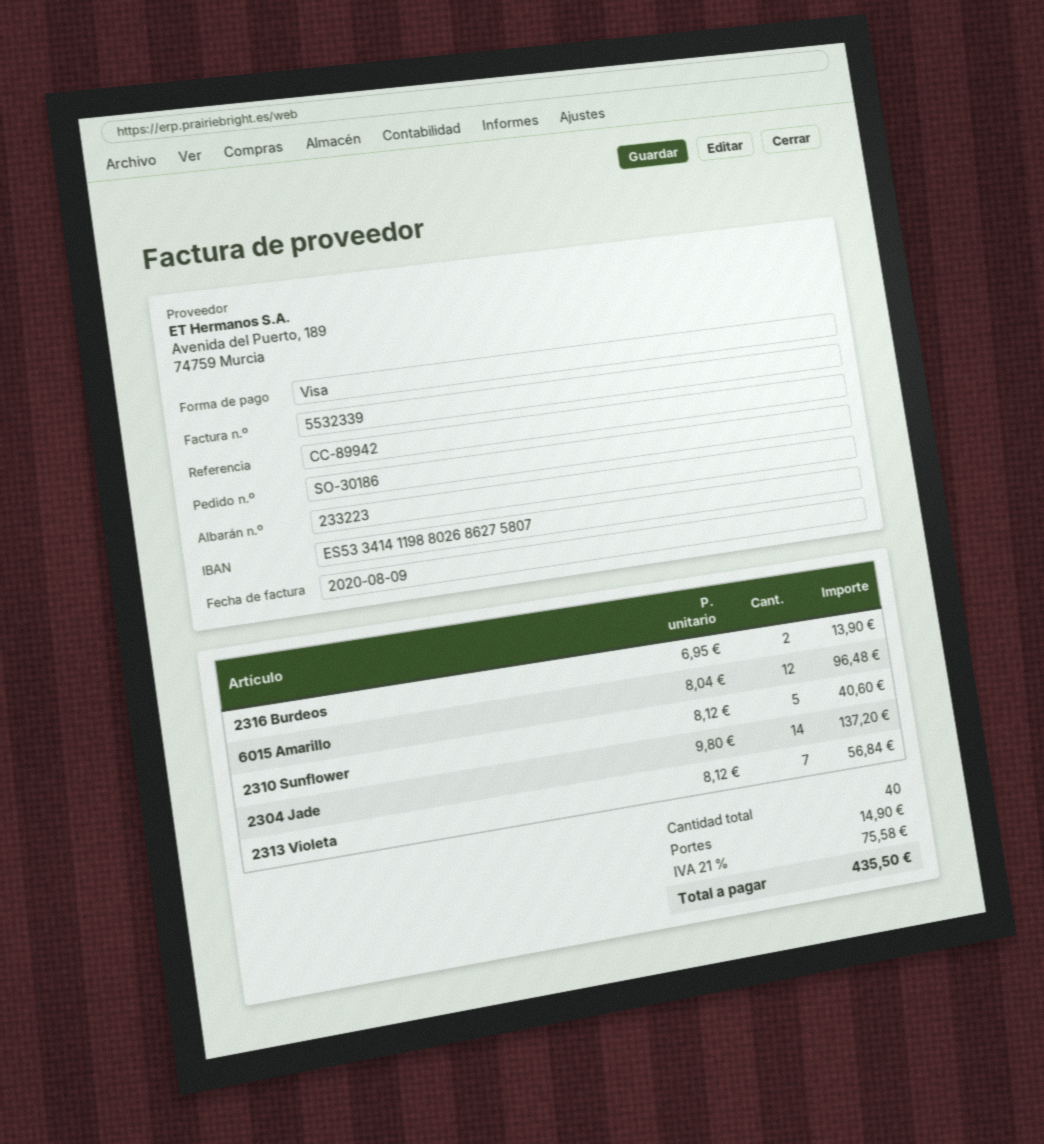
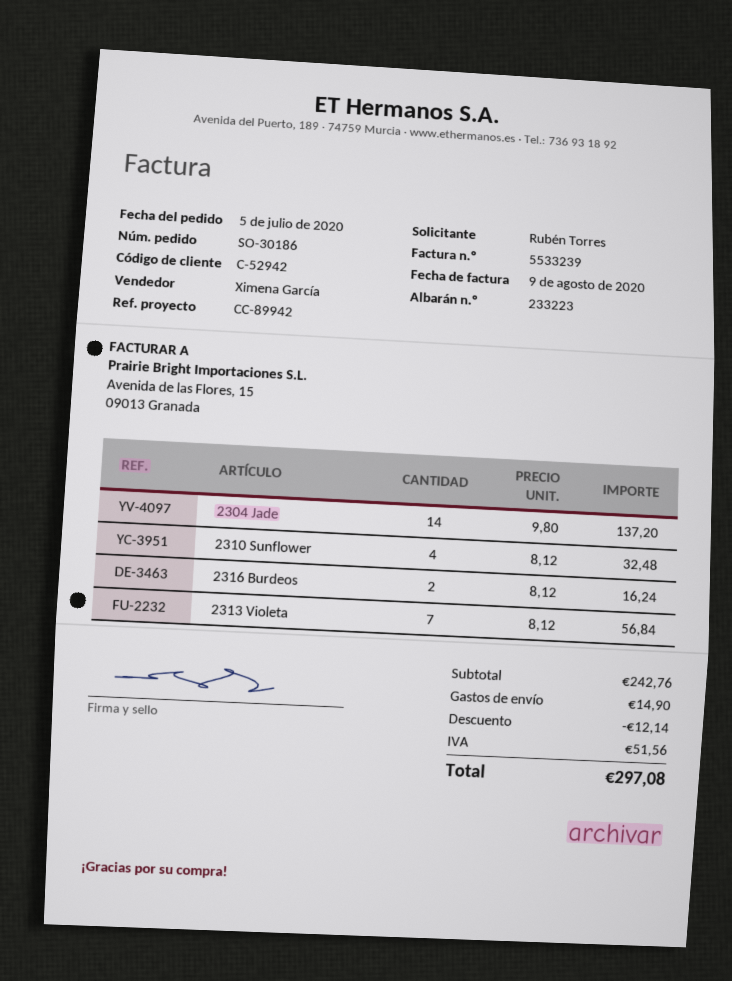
invoice number: 5532339 -> 5533239
2316 Burdeos: 2 x 6.95 = 13.90 -> 2 x 8.12 = 16.24
6015 Amarillo: 12 x 8.04 = 96.48 -> none
2310 Sunflower: 5 x 8.12 = 40.60 -> 4 x 8.12 = 32.48
discount: none -> 12.14
tax: 75.58 -> 51.56
total: 435.50 -> 297.08

